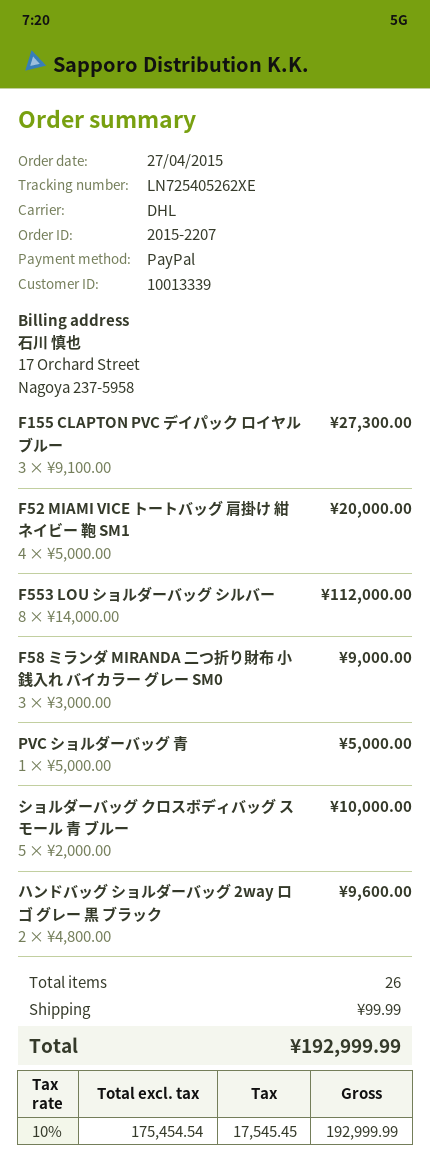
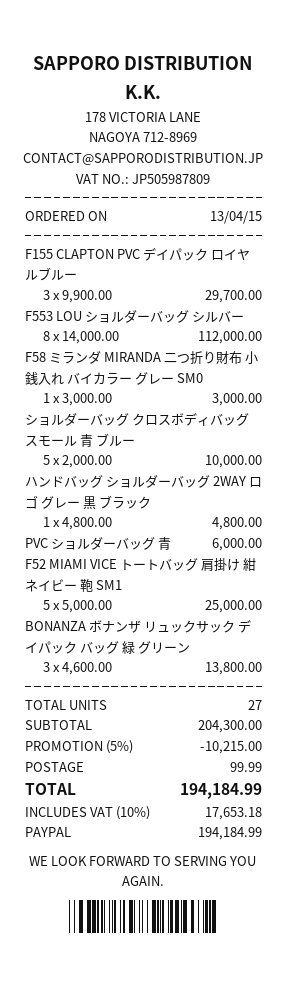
order date: 2015-04-27 -> 2015-04-13
F155 CLAPTON PVC デイパック ロイヤルブルー: 3 x 9100.00 = 27300.00 -> 3 x 9900.00 = 29700.00
F52 MIAMI VICE トートバッグ 肩掛け 紺 ネイビー 鞄 SM1: 4 x 5000.00 = 20000.00 -> 5 x 5000.00 = 25000.00
F58 ミランダ MIRANDA 二つ折り財布 小銭入れ バイカラー グレー SM0: 3 x 3000.00 = 9000.00 -> 1 x 3000.00 = 3000.00
PVC ショルダーバッグ 青: 1 x 5000.00 = 5000.00 -> 1 x 6000.00 = 6000.00
ハンドバッグ ショルダーバッグ 2way ロゴ グレー 黒 ブラック: 2 x 4800.00 = 9600.00 -> 1 x 4800.00 = 4800.00
BONANZA ボナンザ リュックサック デイパック バッグ 緑 グリーン: none -> 3 x 4600.00 = 13800.00
total quantity: 26 -> 27
discount: none -> 5% = 10215.00
tax: 10% = 17545.45 -> 10% = 17653.18
total: 192999.99 -> 194184.99

